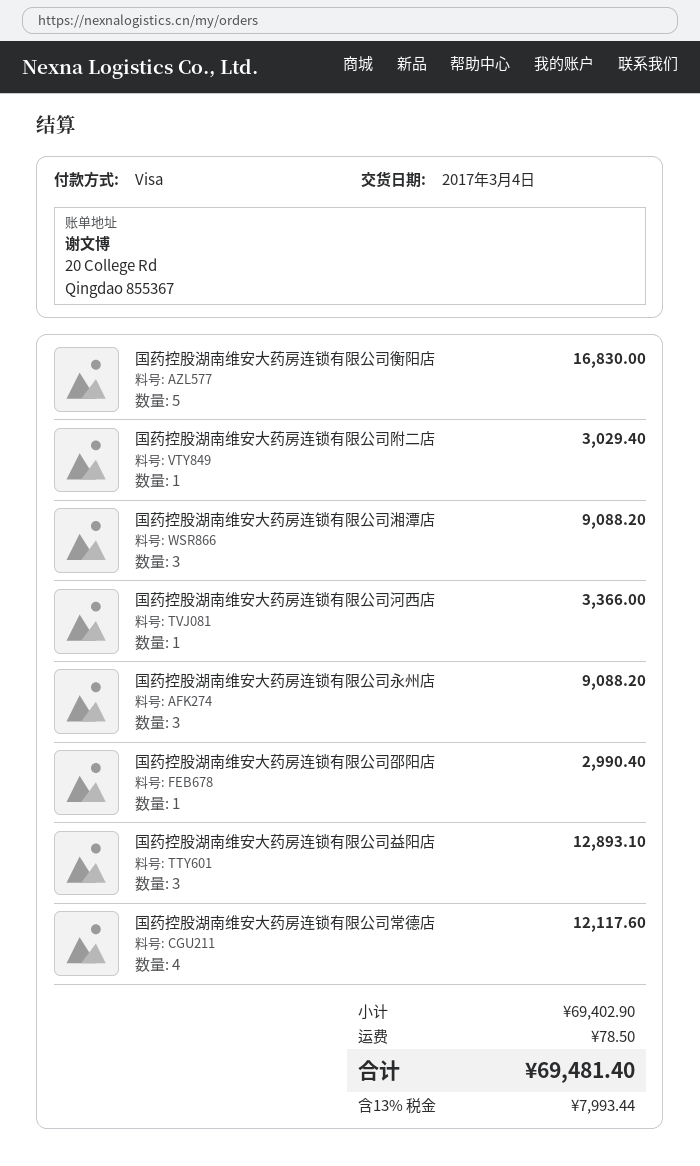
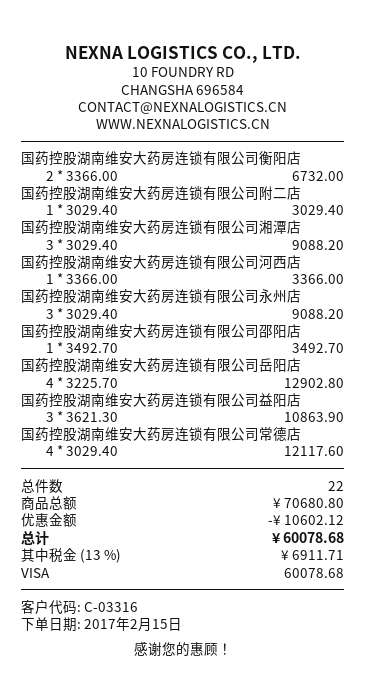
国药控股湖南维安大药房连锁有限公司衡阳店: 5 for 16830.00 -> 2 for 6732.00
国药控股湖南维安大药房连锁有限公司邵阳店: 1 for 2990.40 -> 1 for 3492.70
国药控股湖南维安大药房连锁有限公司益阳店: 3 for 12893.10 -> 3 for 10863.90
国药控股湖南维安大药房连锁有限公司岳阳店: none -> 4 for 12902.80
subtotal: 69402.90 -> 70680.80
discount: none -> 10602.12
shipping: 78.50 -> none
tax: 13% = 7993.44 -> 13% = 6911.71
total: 69481.40 -> 60078.68

